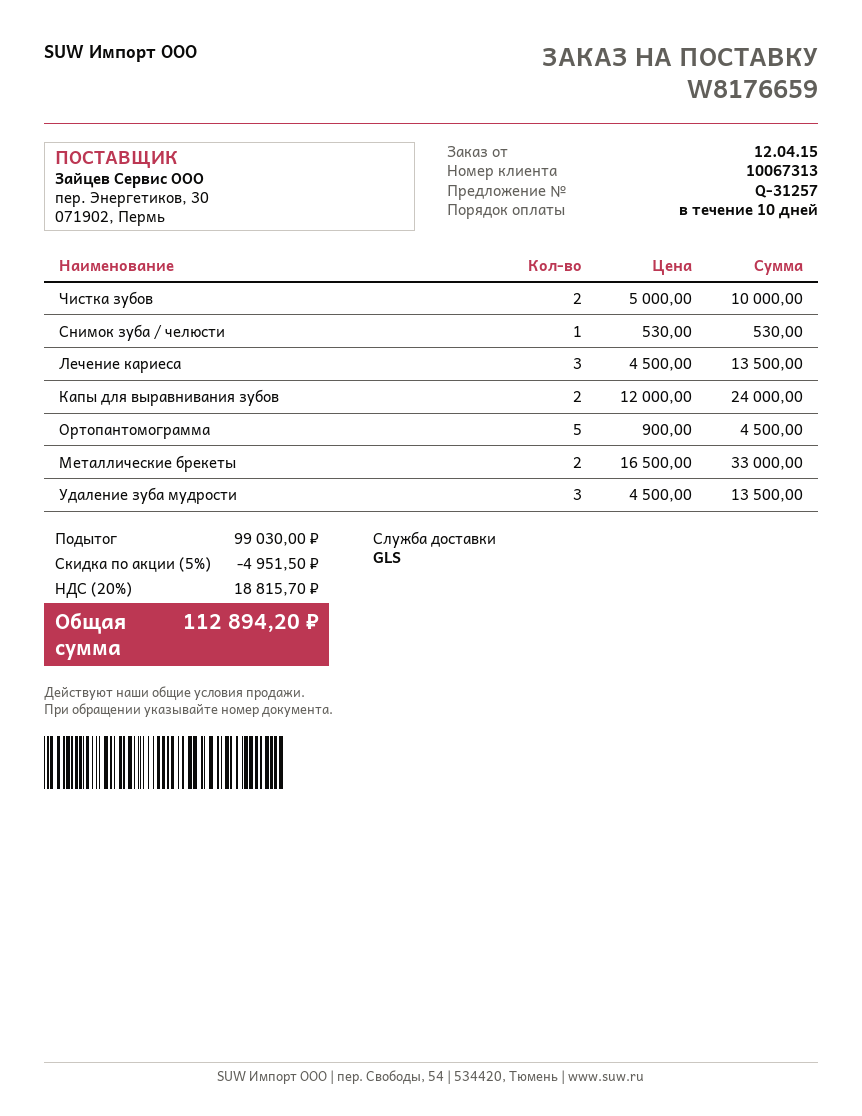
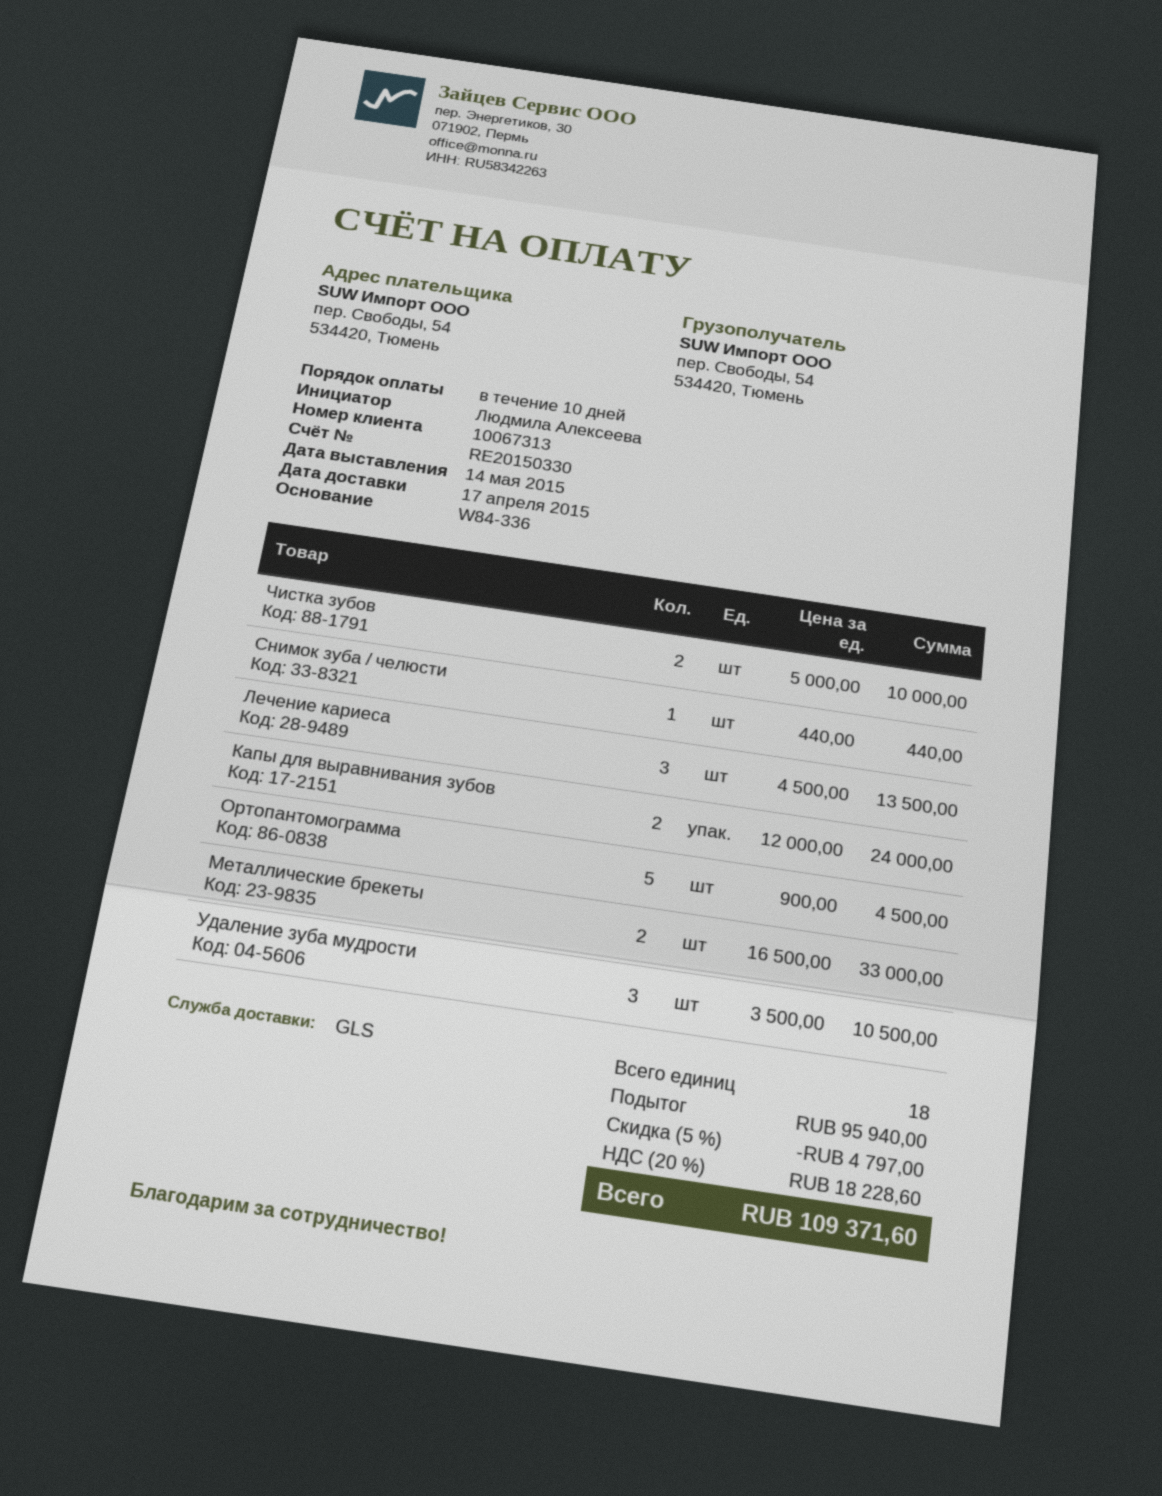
Снимок зуба / челюсти: 1 x 530.00 = 530.00 -> 1 x 440.00 = 440.00
Удаление зуба мудрости: 3 x 4500.00 = 13500.00 -> 3 x 3500.00 = 10500.00
subtotal: 99030.00 -> 95940.00
discount: 5% = 4951.50 -> 5% = 4797.00
tax: 20% = 18815.70 -> 20% = 18228.60
total: 112894.20 -> 109371.60

